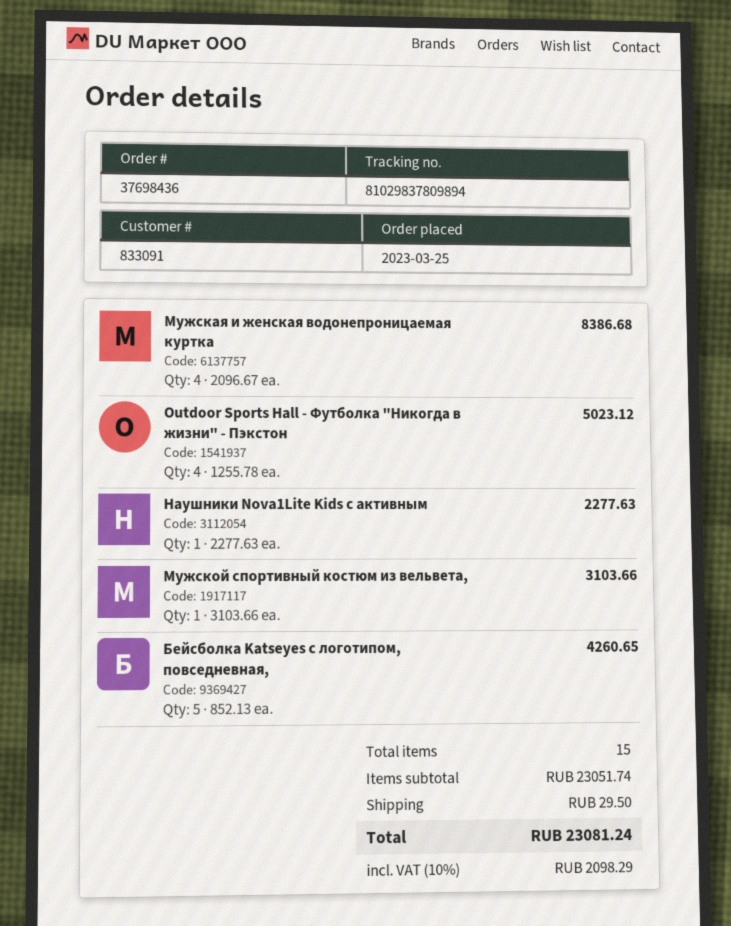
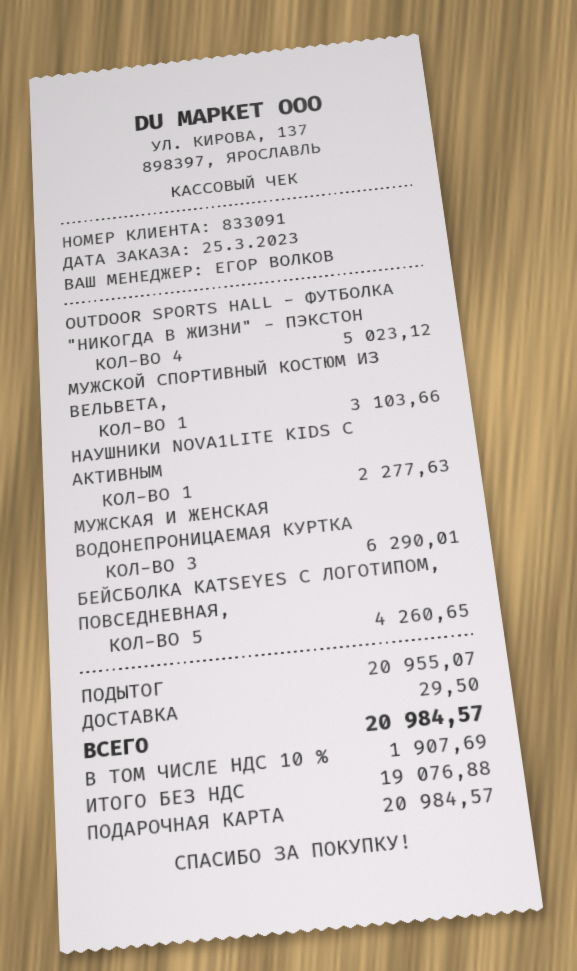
Мужская и женская водонепроницаемая куртка: 4 for 8386.68 -> 3 for 6290.01
subtotal: 23051.74 -> 20955.07
tax: 10% = 2098.29 -> 10% = 1907.69
total: 23081.24 -> 20984.57

